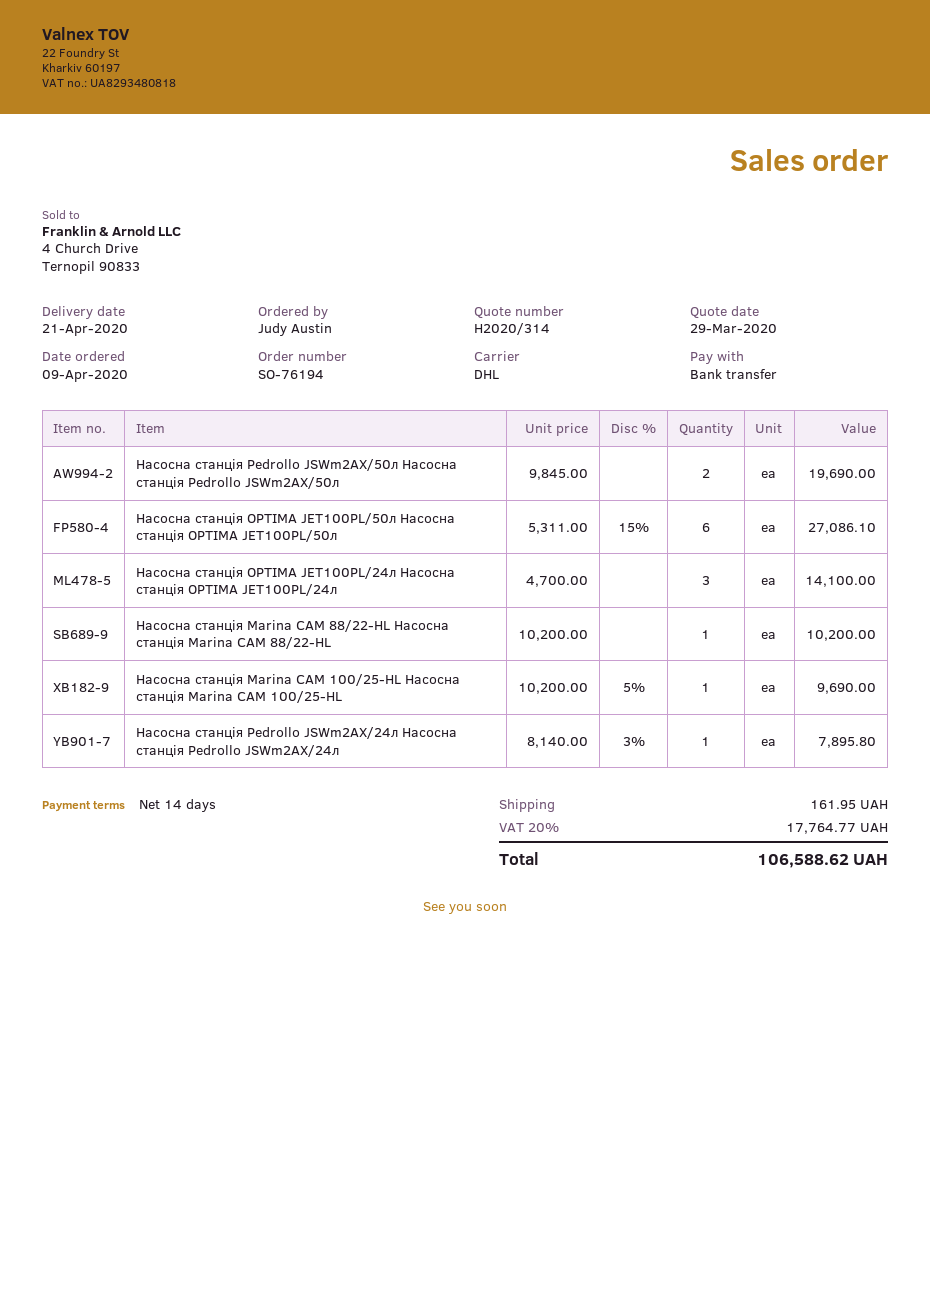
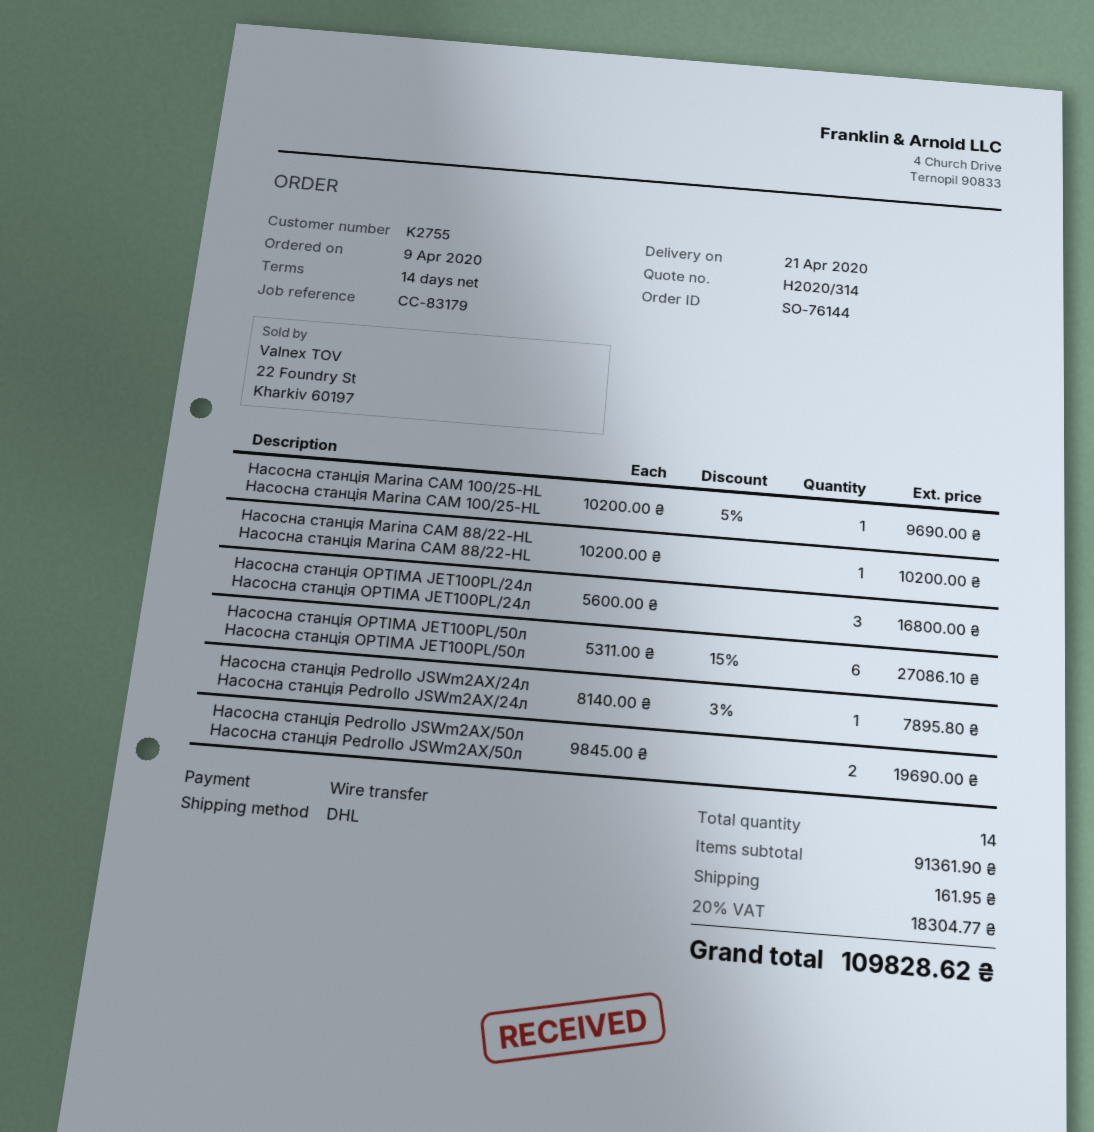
order number: SO-76194 -> SO-76144
Насосна станція OPTIMA JET100PL/24л Насосна станція OPTIMA JET100PL/24л: 3 x 4700.00 = 14100.00 -> 3 x 5600.00 = 16800.00
tax: 20% = 17764.77 -> 20% = 18304.77
total: 106588.62 -> 109828.62

